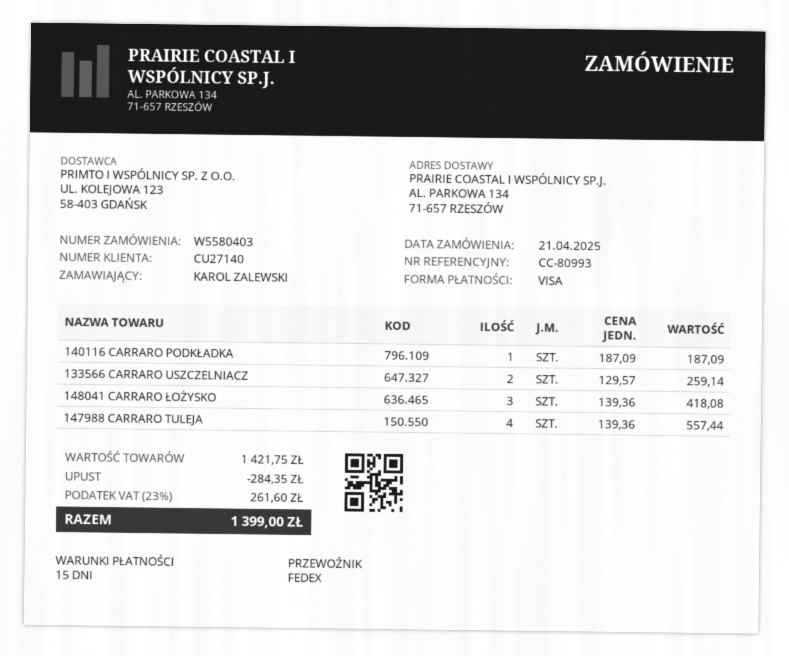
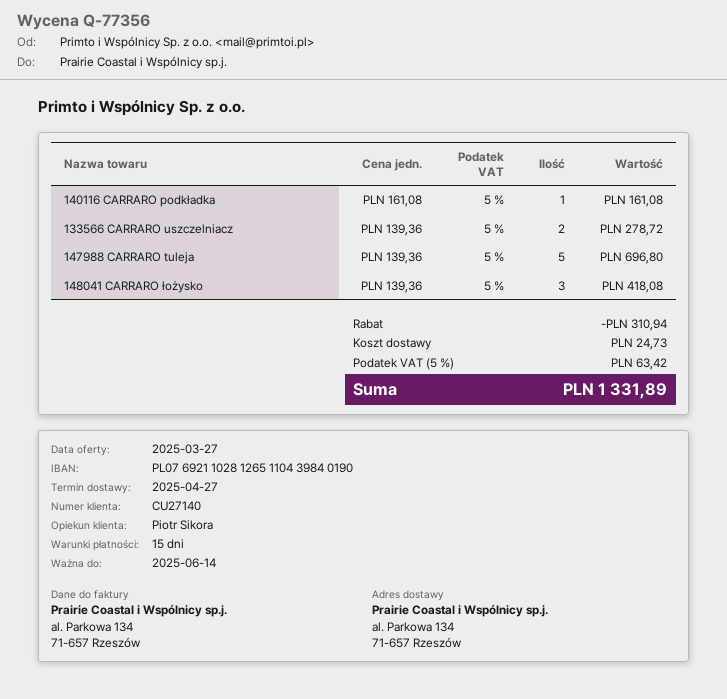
140116 CARRARO PODKŁADKA: 1 x 187.09 = 187.09 -> 1 x 161.08 = 161.08
133566 CARRARO USZCZELNIACZ: 2 x 129.57 = 259.14 -> 2 x 139.36 = 278.72
147988 CARRARO TULEJA: 4 x 139.36 = 557.44 -> 5 x 139.36 = 696.80
discount: 284.35 -> 310.94
shipping: none -> 24.73
tax: 23% = 261.60 -> 5% = 63.42
total: 1399.00 -> 1331.89

